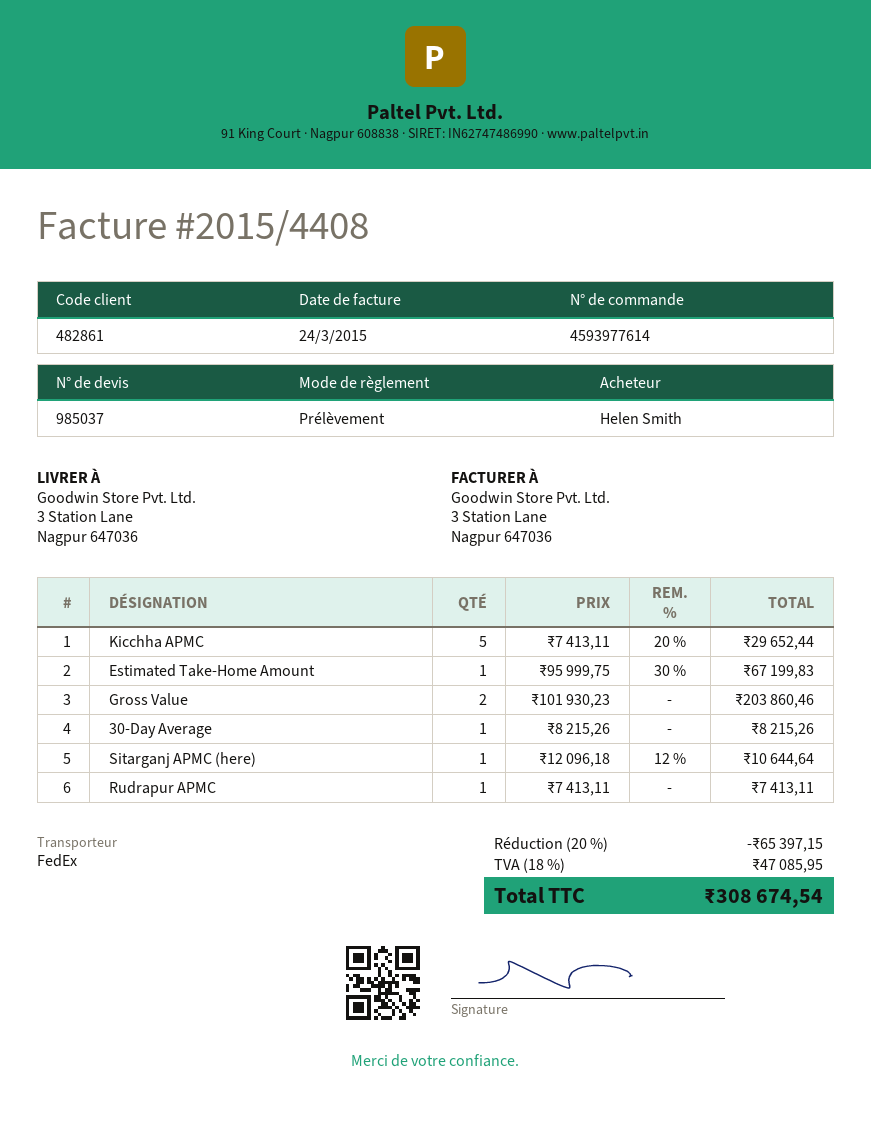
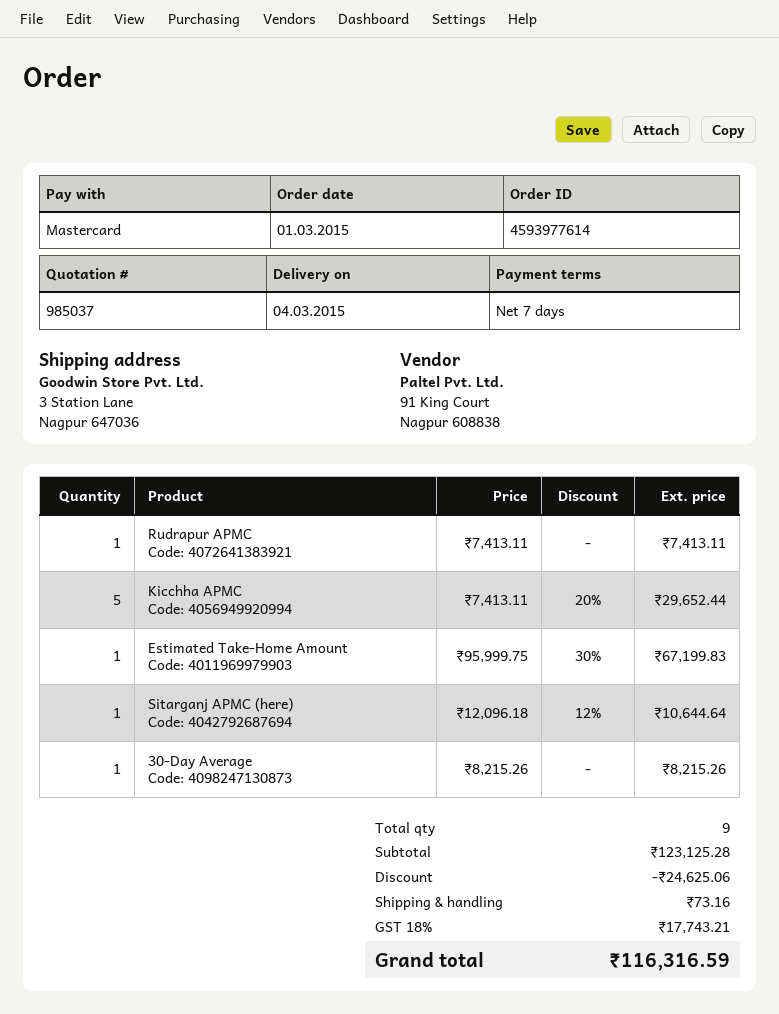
payment method: direct debit -> Mastercard
Gross Value: 2 x 101930.23 = 203860.46 -> none
discount: 65397.15 -> 24625.06
shipping: none -> 73.16
tax: 18% = 47085.95 -> 18% = 17743.21
total: 308674.54 -> 116316.59

